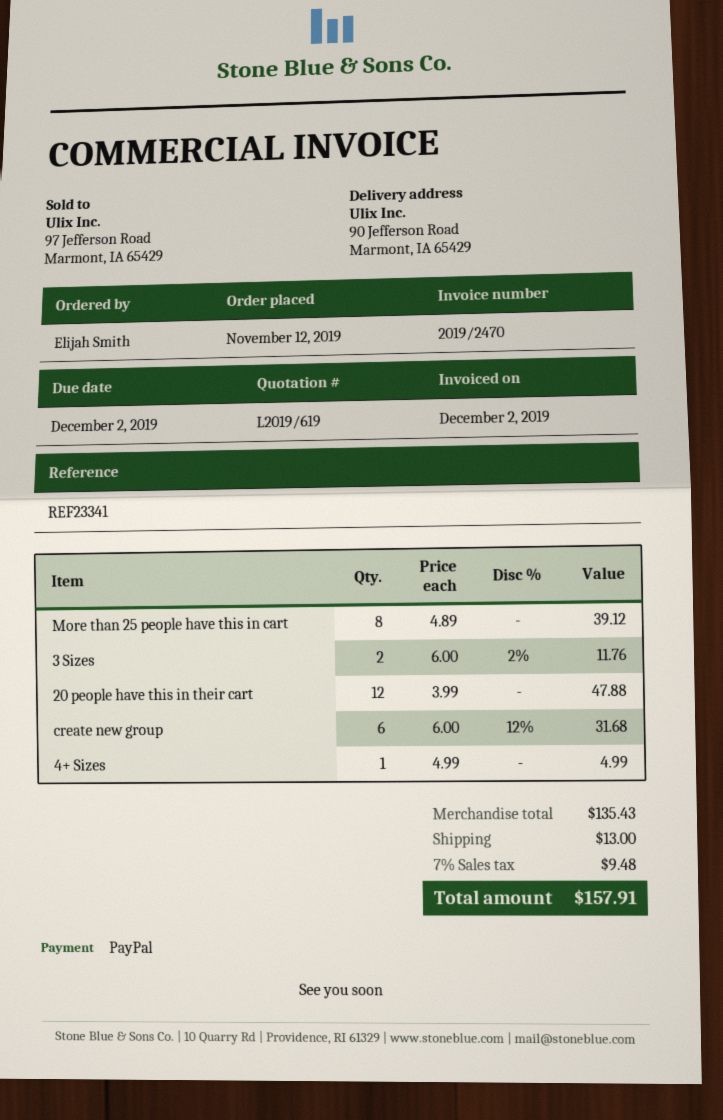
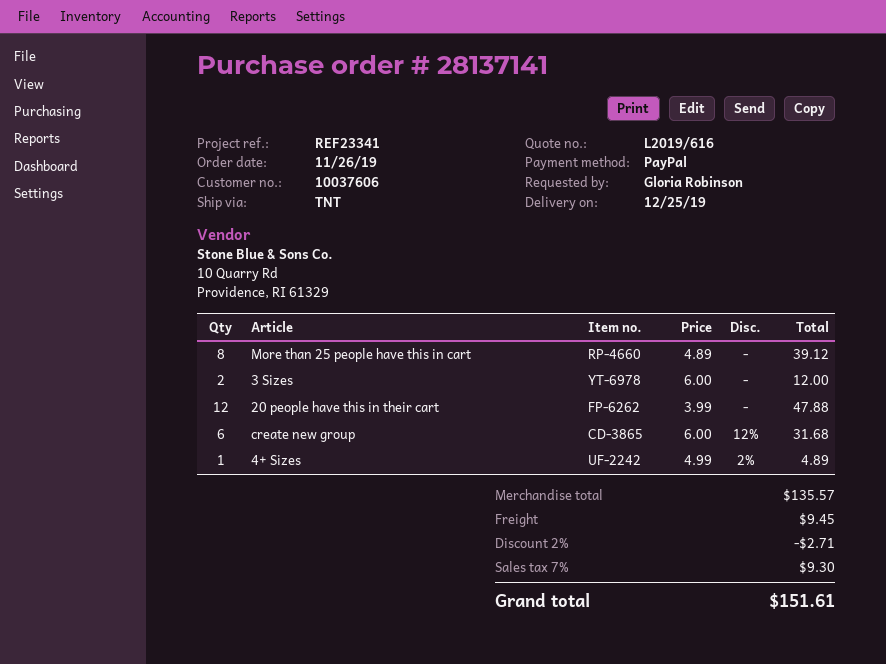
quote number: L2019/619 -> L2019/616
order date: 2019-11-12 -> 2019-11-26
ordered by: Elijah Smith -> Gloria Robinson
3 Sizes: 2 x 6.00 - 2% = 11.76 -> 2 x 6.00 = 12.00
4+ Sizes: 1 x 4.99 = 4.99 -> 1 x 4.99 - 2% = 4.89
subtotal: 135.43 -> 135.57
discount: none -> 2% = 2.71
shipping: 13.00 -> 9.45
tax: 7% = 9.48 -> 7% = 9.30
total: 157.91 -> 151.61

